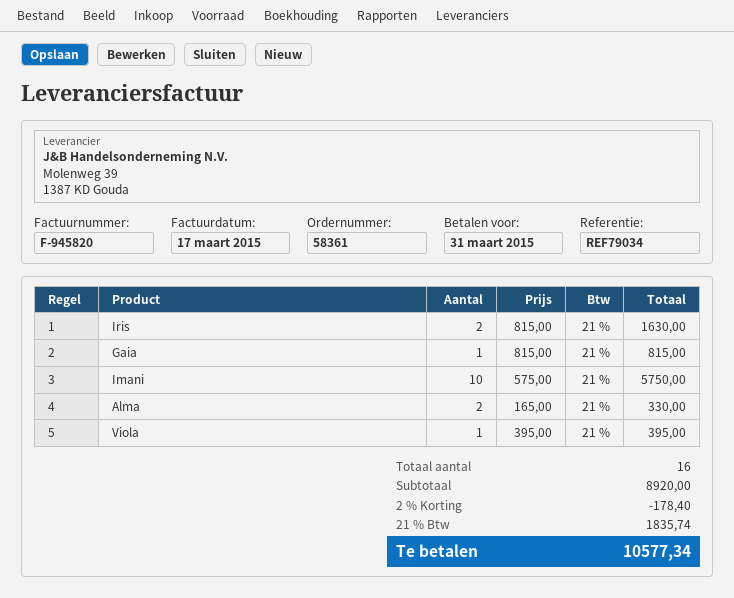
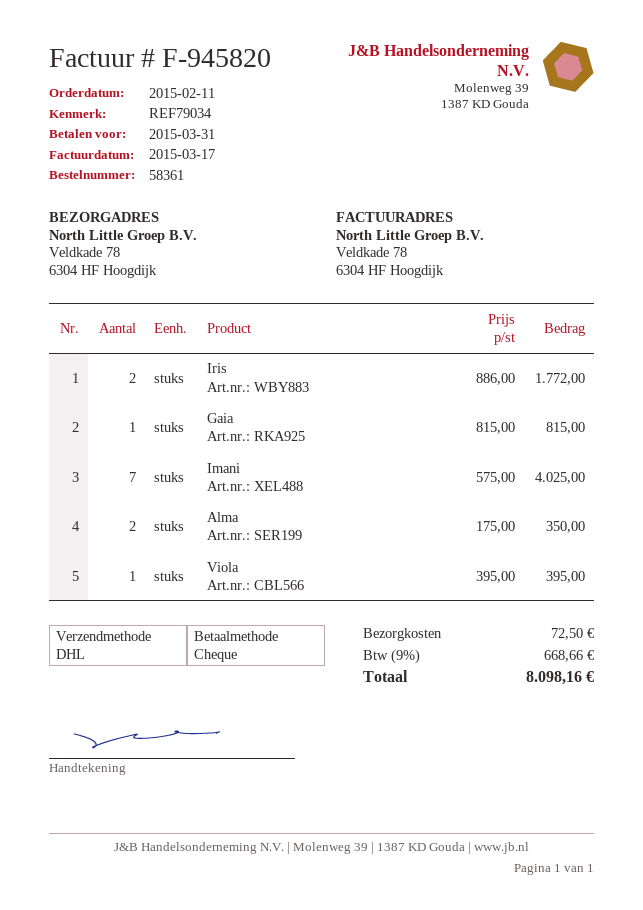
Iris: 2 x 815.00 = 1630.00 -> 2 x 886.00 = 1772.00
Imani: 10 x 575.00 = 5750.00 -> 7 x 575.00 = 4025.00
Alma: 2 x 165.00 = 330.00 -> 2 x 175.00 = 350.00
discount: 2% = 178.40 -> none
shipping: none -> 72.50
tax: 21% = 1835.74 -> 9% = 668.66
total: 10577.34 -> 8098.16

